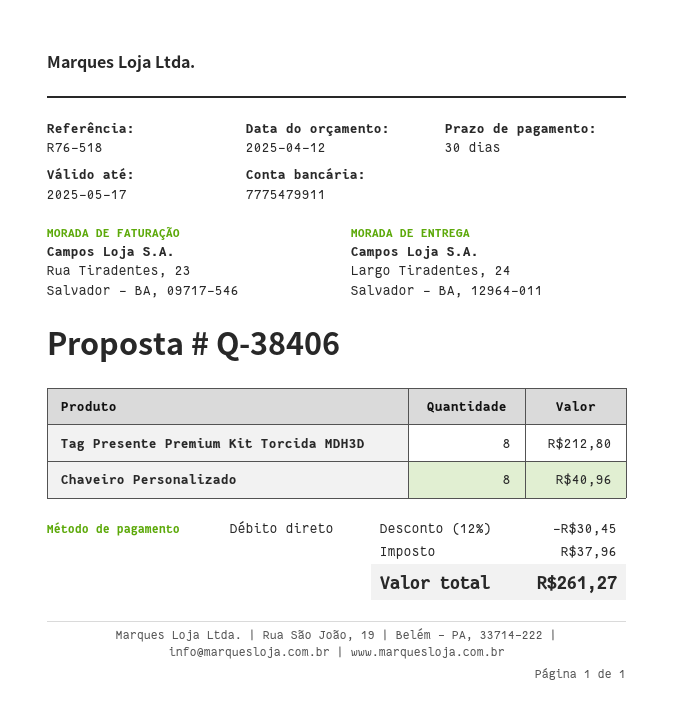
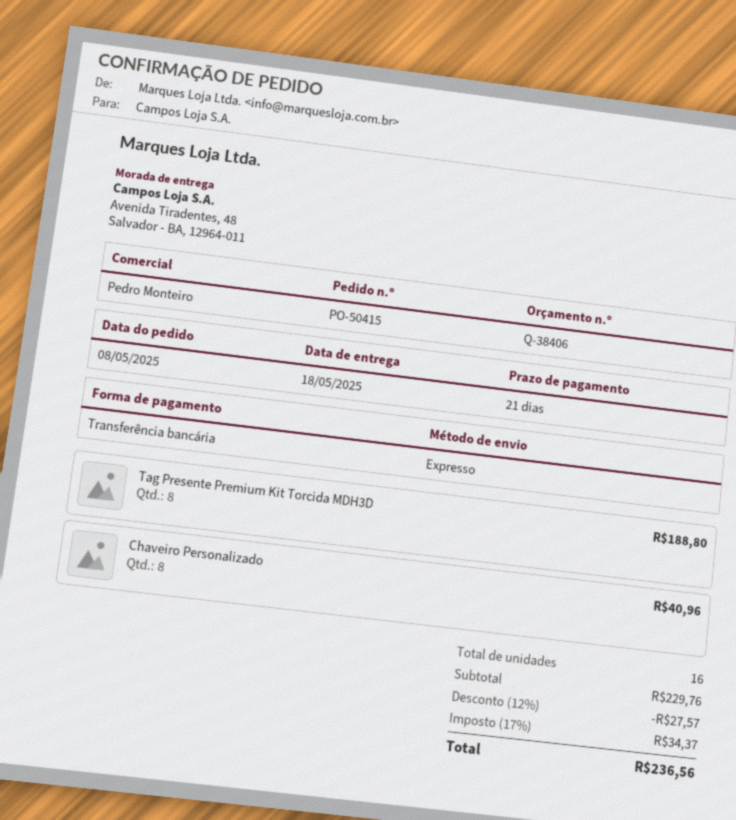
payment terms: 30 days -> 21 days
payment method: direct debit -> bank transfer
ship to: Largo Tiradentes, 24, Salvador - BA, 12964-011 -> Avenida Tiradentes, 48, Salvador - BA, 12964-011
Tag Presente Premium Kit Torcida MDH3D: 8 for 212.80 -> 8 for 188.80
discount: 12% = 30.45 -> 12% = 27.57
tax: 37.96 -> 34.37
total: 261.27 -> 236.56

